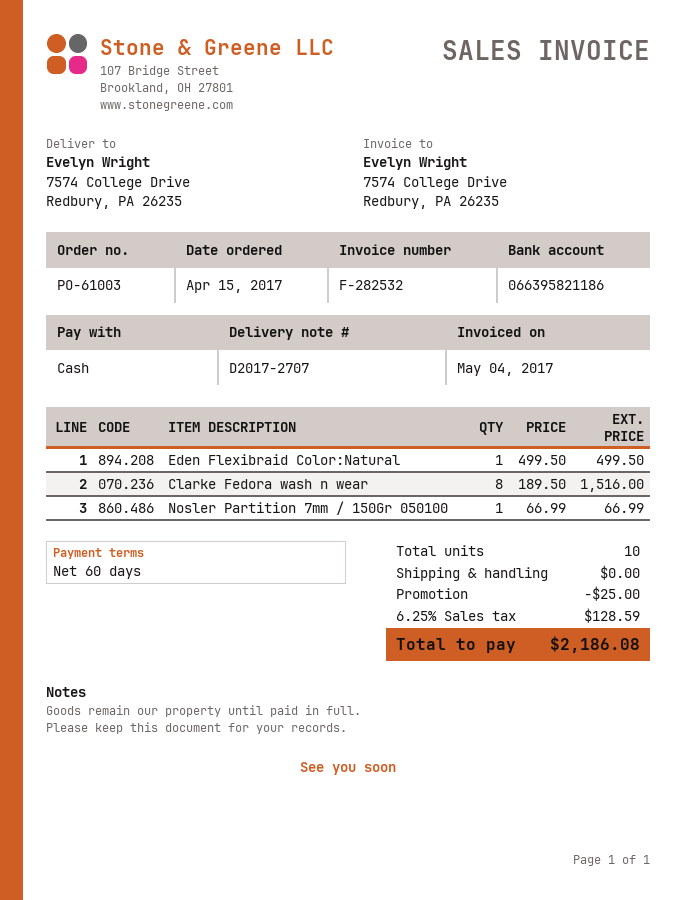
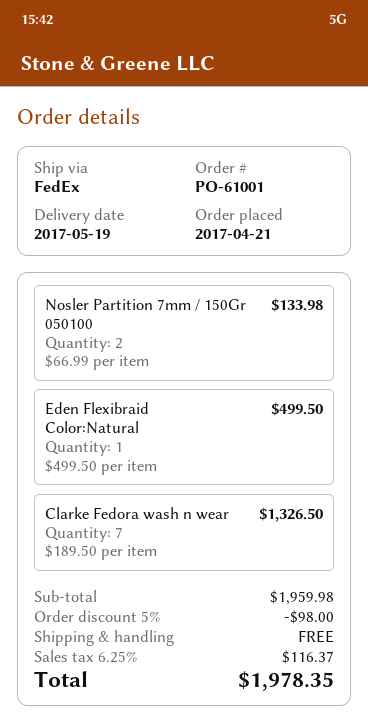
order number: PO-61003 -> PO-61001
order date: 2017-04-15 -> 2017-04-21
Clarke Fedora wash n wear: 8 x 189.50 = 1516.00 -> 7 x 189.50 = 1326.50
Nosler Partition 7mm / 150Gr 050100: 1 x 66.99 = 66.99 -> 2 x 66.99 = 133.98
discount: 25.00 -> 98.00
tax: 6.25% = 128.59 -> 6.25% = 116.37
total: 2186.08 -> 1978.35

